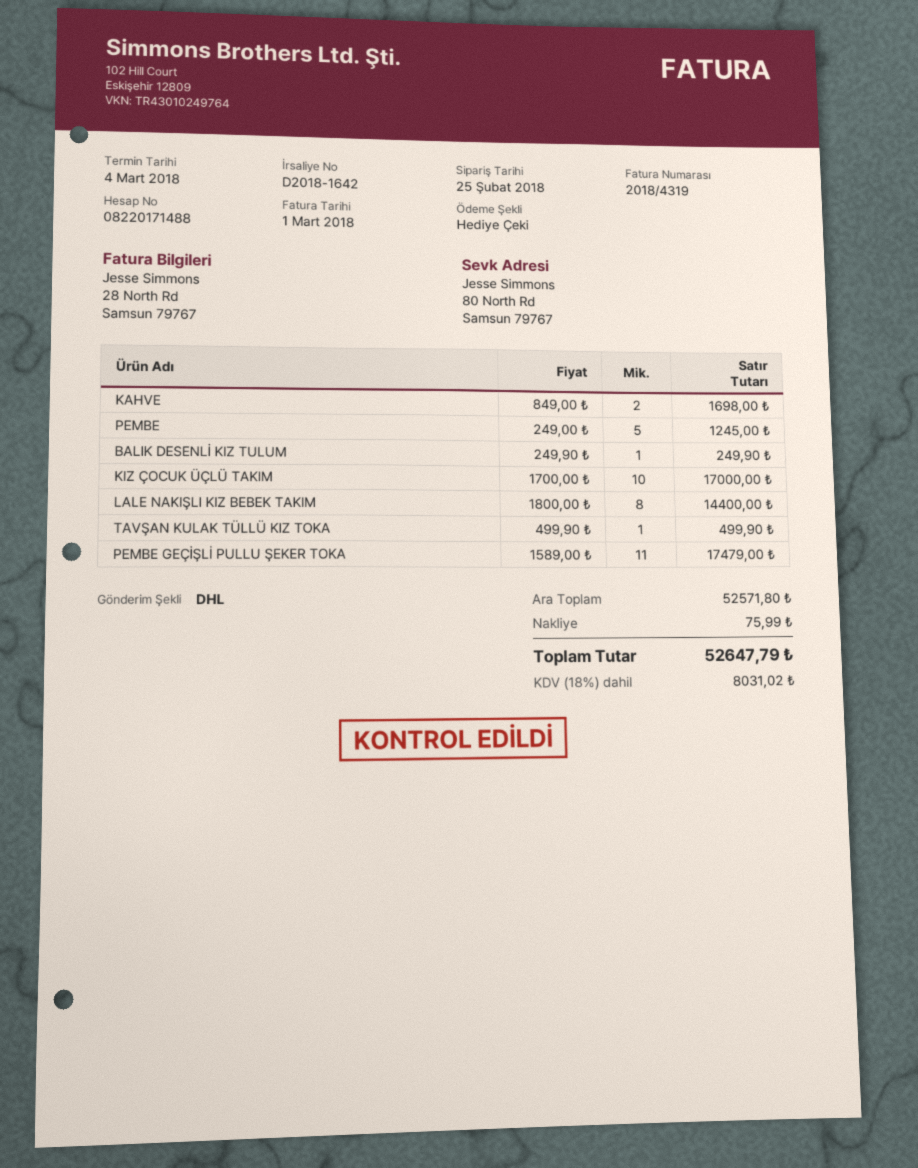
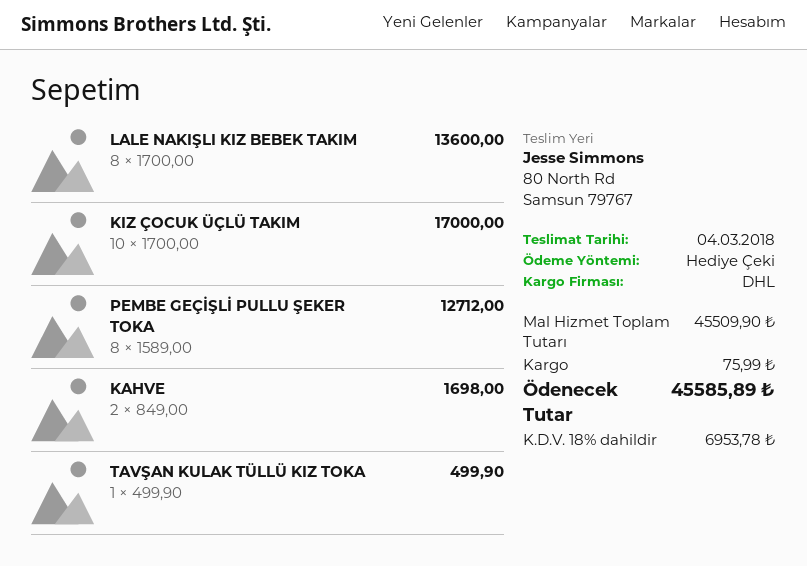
PEMBE: 5 x 249.00 = 1245.00 -> none
BALIK DESENLİ KIZ TULUM: 1 x 249.90 = 249.90 -> none
LALE NAKIŞLI KIZ BEBEK TAKIM: 8 x 1800.00 = 14400.00 -> 8 x 1700.00 = 13600.00
PEMBE GEÇİŞLİ PULLU ŞEKER TOKA: 11 x 1589.00 = 17479.00 -> 8 x 1589.00 = 12712.00
subtotal: 52571.80 -> 45509.90
tax: 18% = 8031.02 -> 18% = 6953.78
total: 52647.79 -> 45585.89

